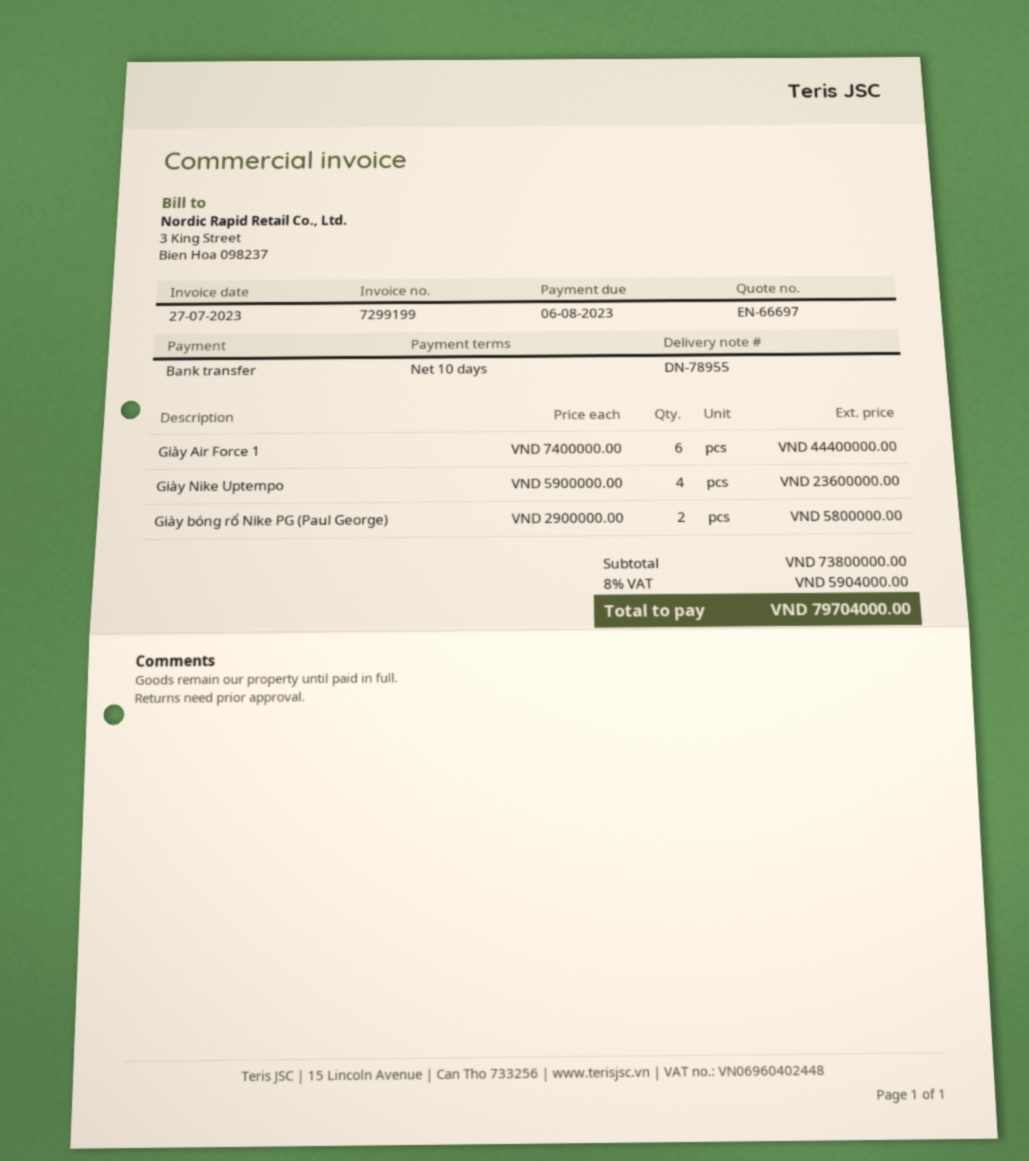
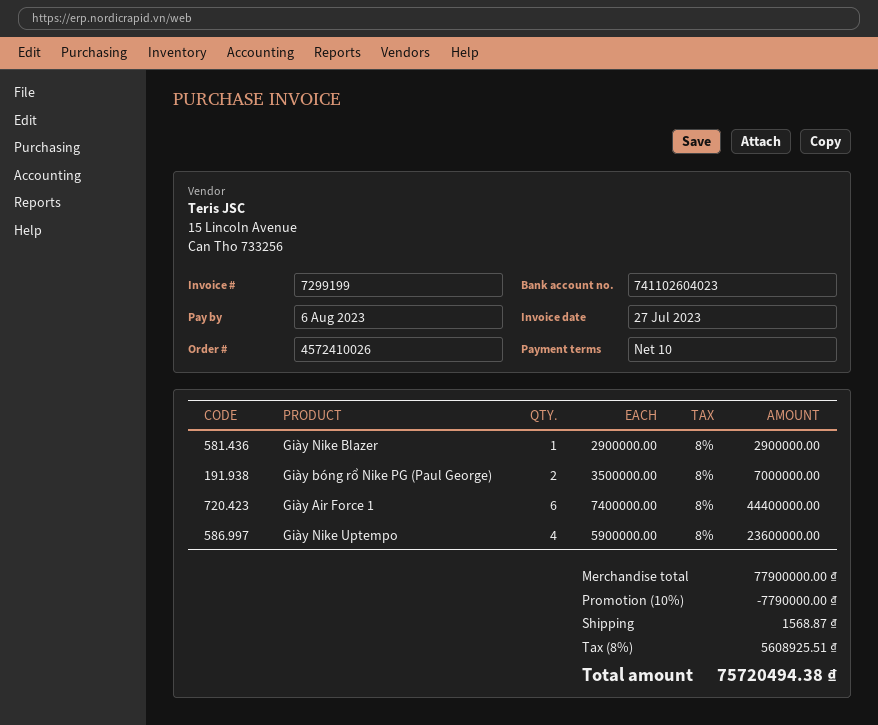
Giày bóng rổ Nike PG (Paul George): 2 x 2900000.00 = 5800000.00 -> 2 x 3500000.00 = 7000000.00
Giày Nike Blazer: none -> 1 x 2900000.00 = 2900000.00
subtotal: 73800000.00 -> 77900000.00
discount: none -> 10% = 7790000.00
shipping: none -> 1568.87
tax: 8% = 5904000.00 -> 8% = 5608925.51
total: 79704000.00 -> 75720494.38

